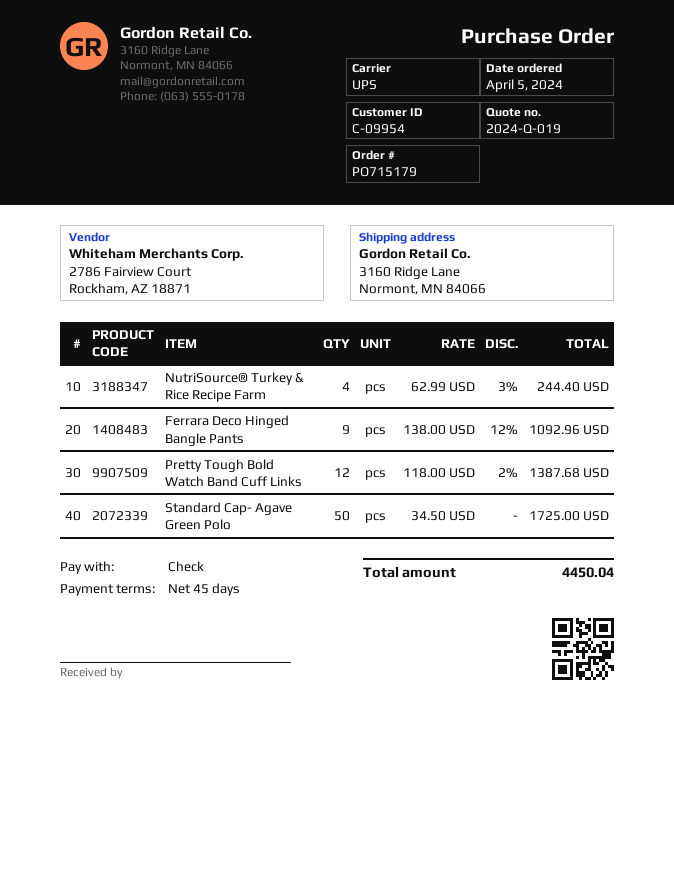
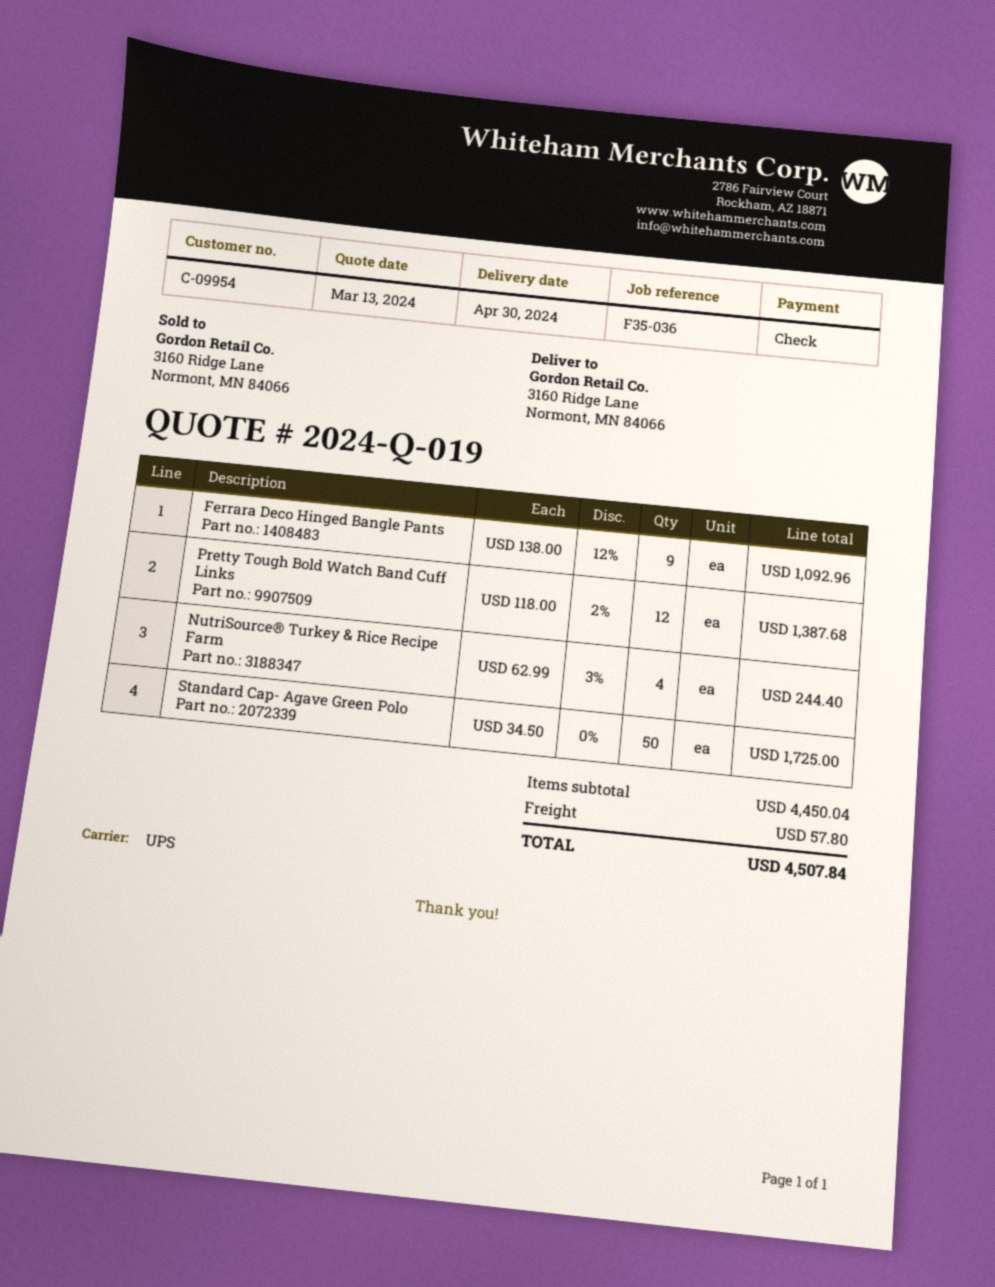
shipping: none -> 57.80
total: 4450.04 -> 4507.84

